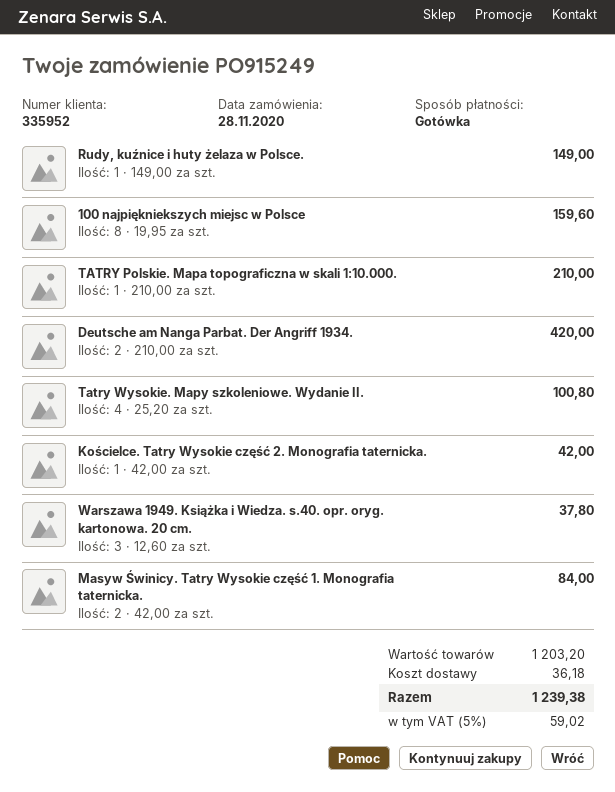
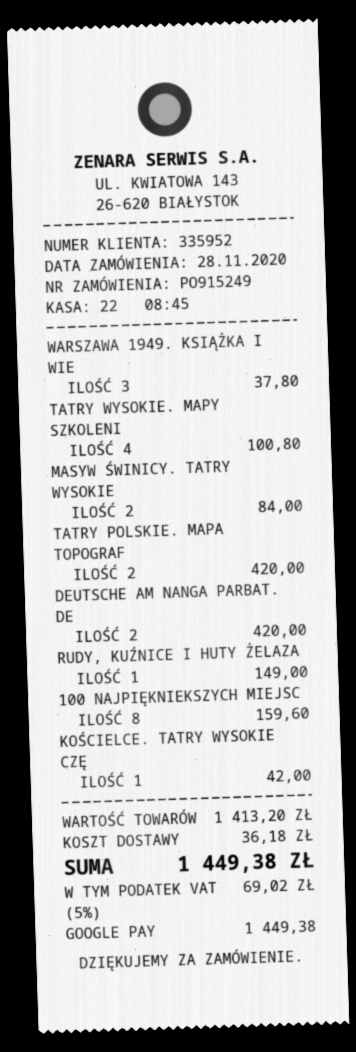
payment method: cash -> Google Pay
TATRY Polskie. Mapa topograficzna w skali 1:10.000.: 1 for 210.00 -> 2 for 420.00
subtotal: 1203.20 -> 1413.20
tax: 5% = 59.02 -> 5% = 69.02
total: 1239.38 -> 1449.38

